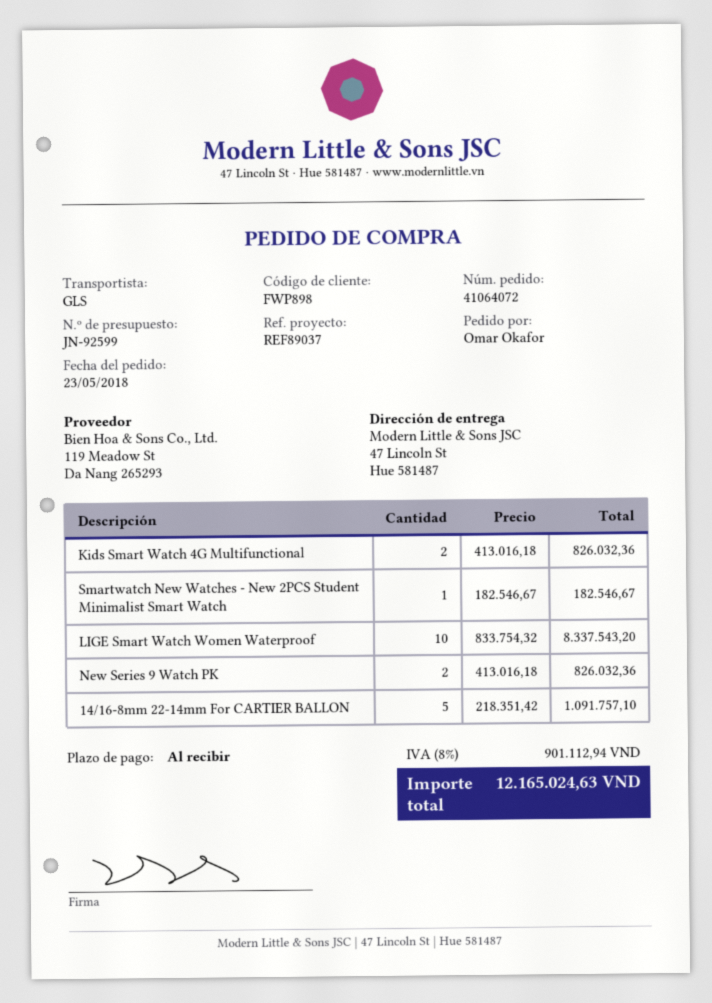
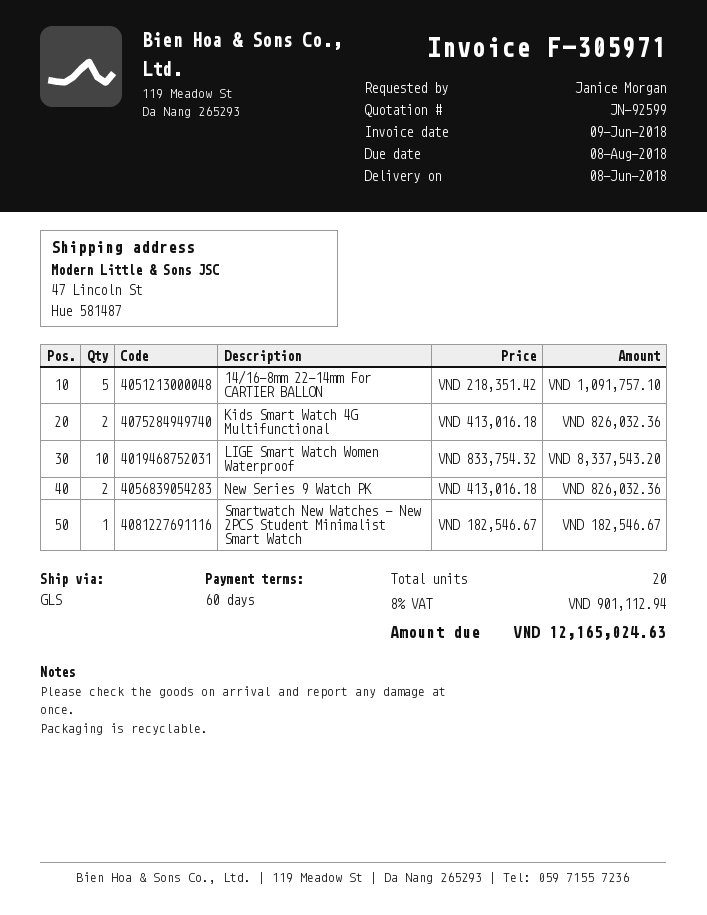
payment terms: on receipt -> 60 days
ordered by: Omar Okafor -> Janice Morgan

